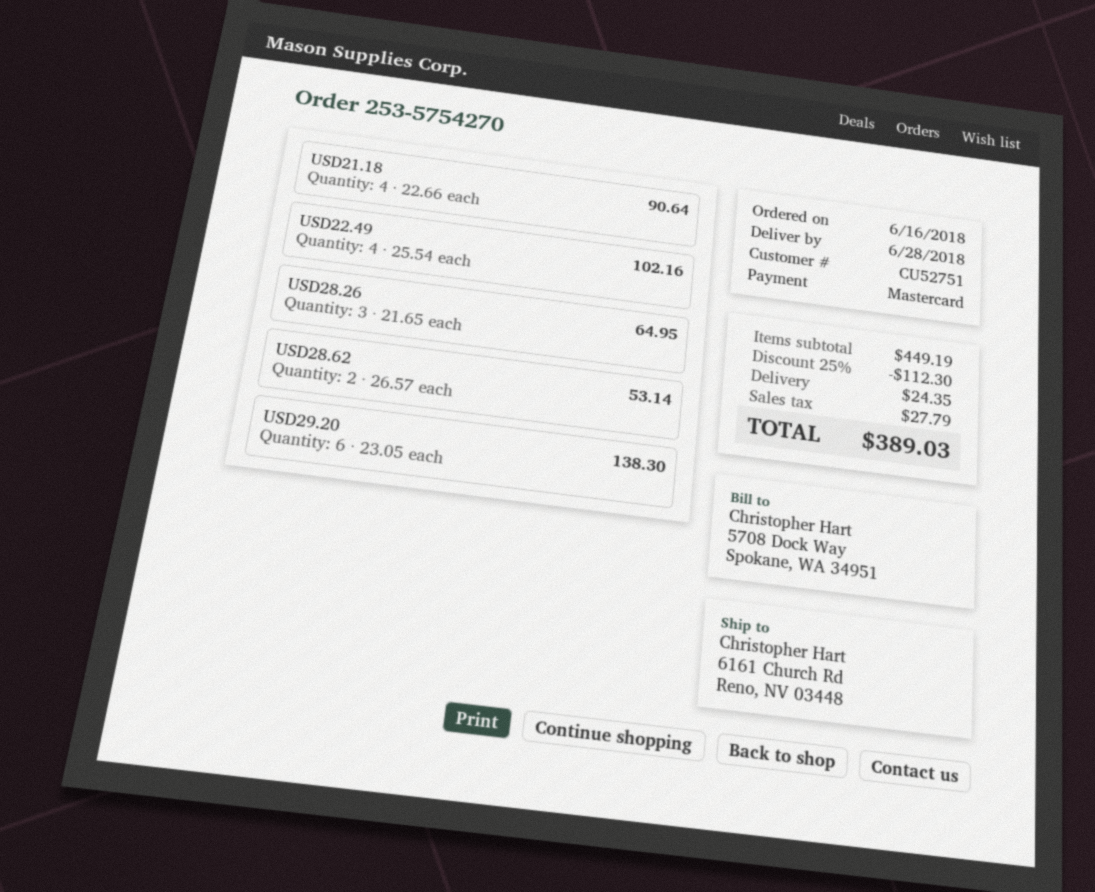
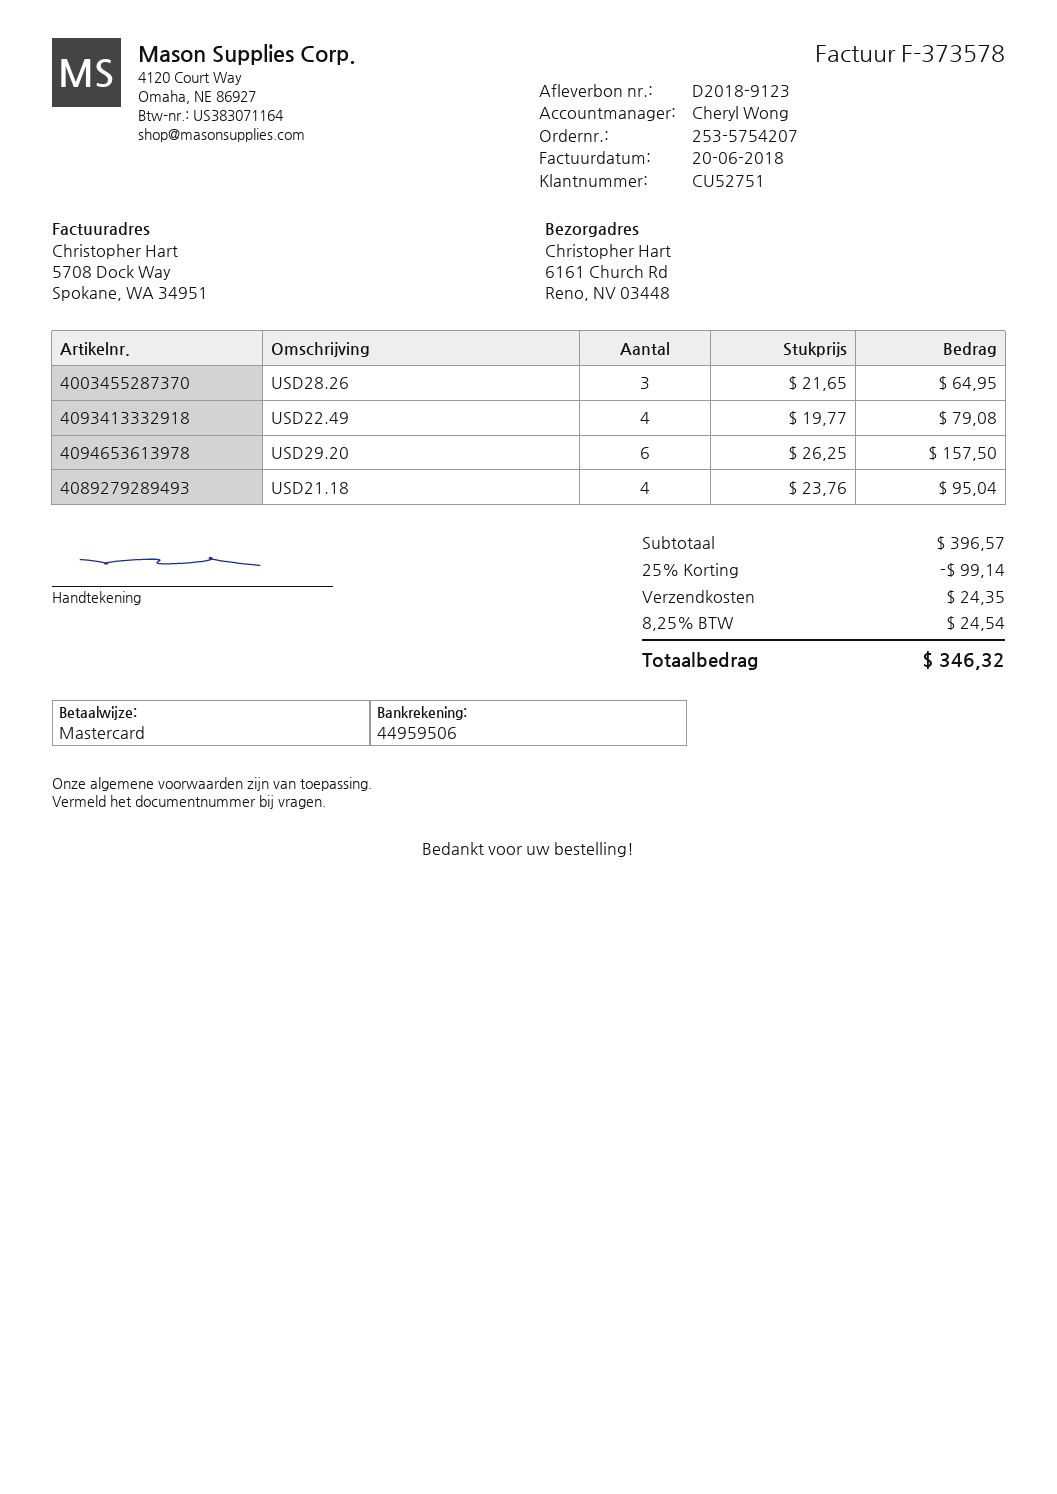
order number: 253-5754270 -> 253-5754207
USD21.18: 4 x 22.66 = 90.64 -> 4 x 23.76 = 95.04
USD22.49: 4 x 25.54 = 102.16 -> 4 x 19.77 = 79.08
USD28.62: 2 x 26.57 = 53.14 -> none
USD29.20: 6 x 23.05 = 138.30 -> 6 x 26.25 = 157.50
subtotal: 449.19 -> 396.57
discount: 25% = 112.30 -> 25% = 99.14
tax: 27.79 -> 24.54
total: 389.03 -> 346.32

